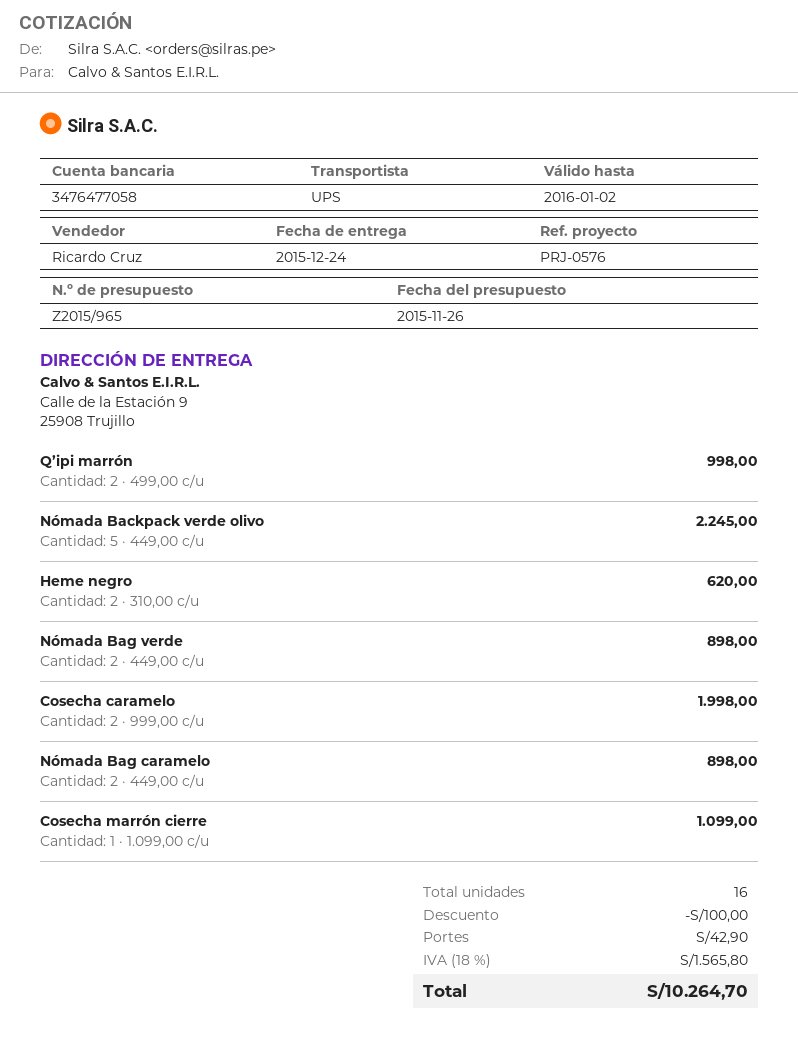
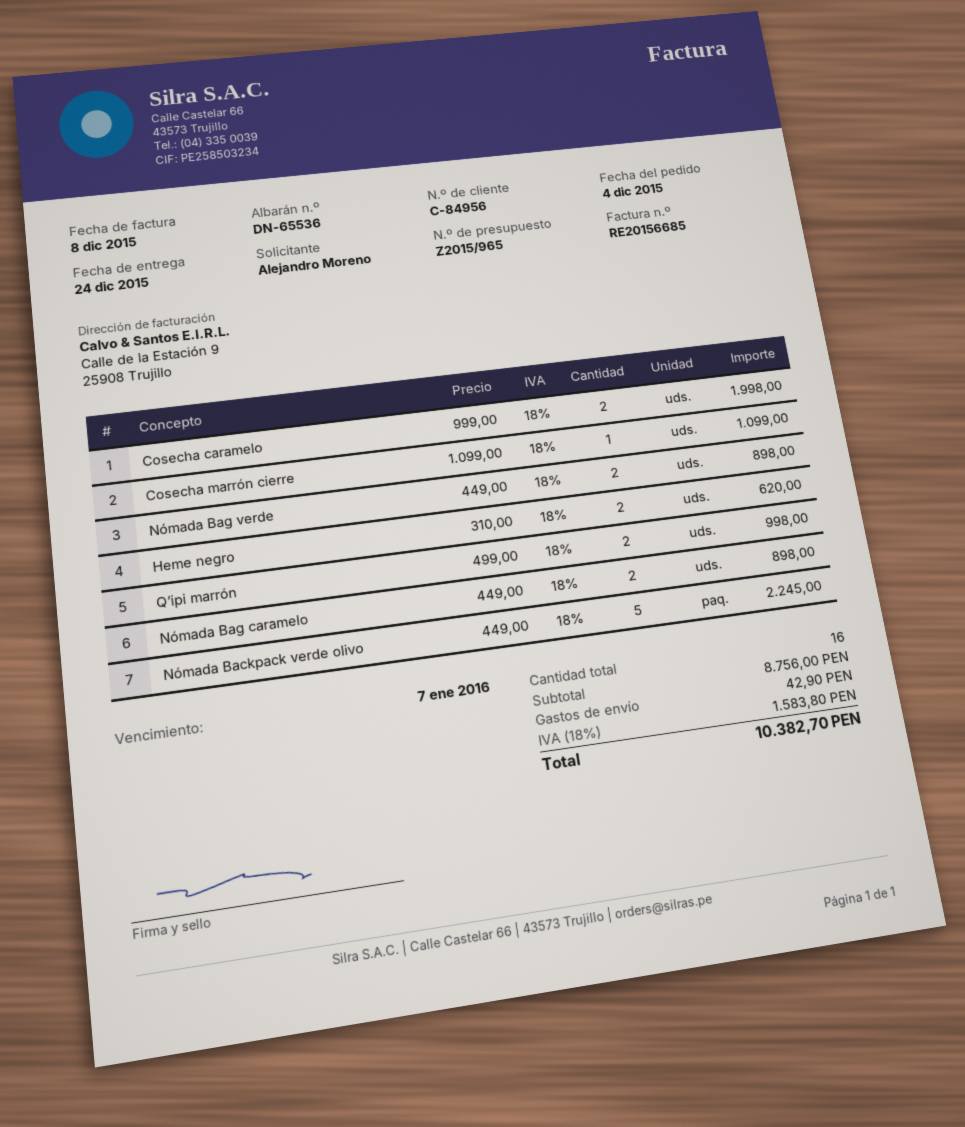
discount: 100.00 -> none
tax: 18% = 1565.80 -> 18% = 1583.80
total: 10264.70 -> 10382.70

